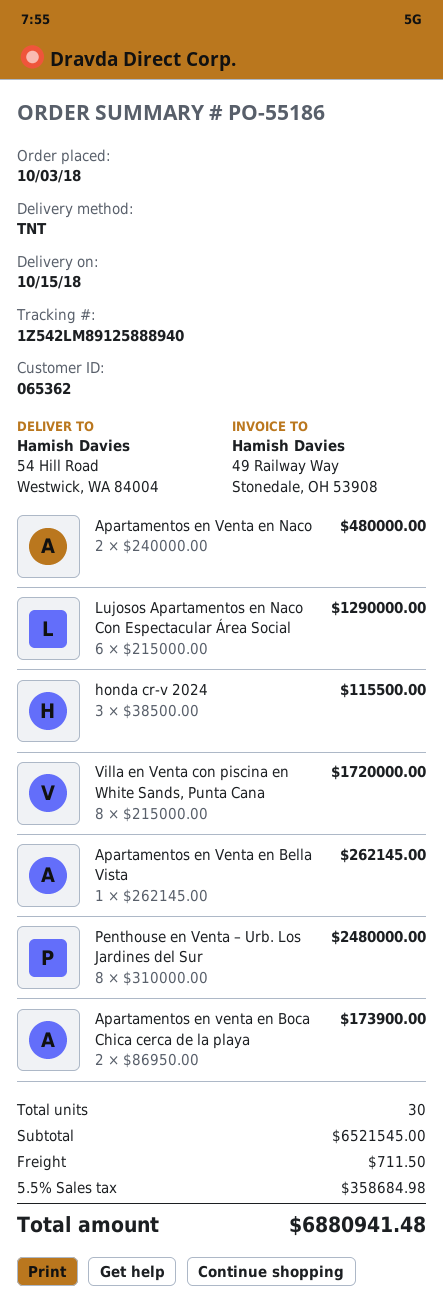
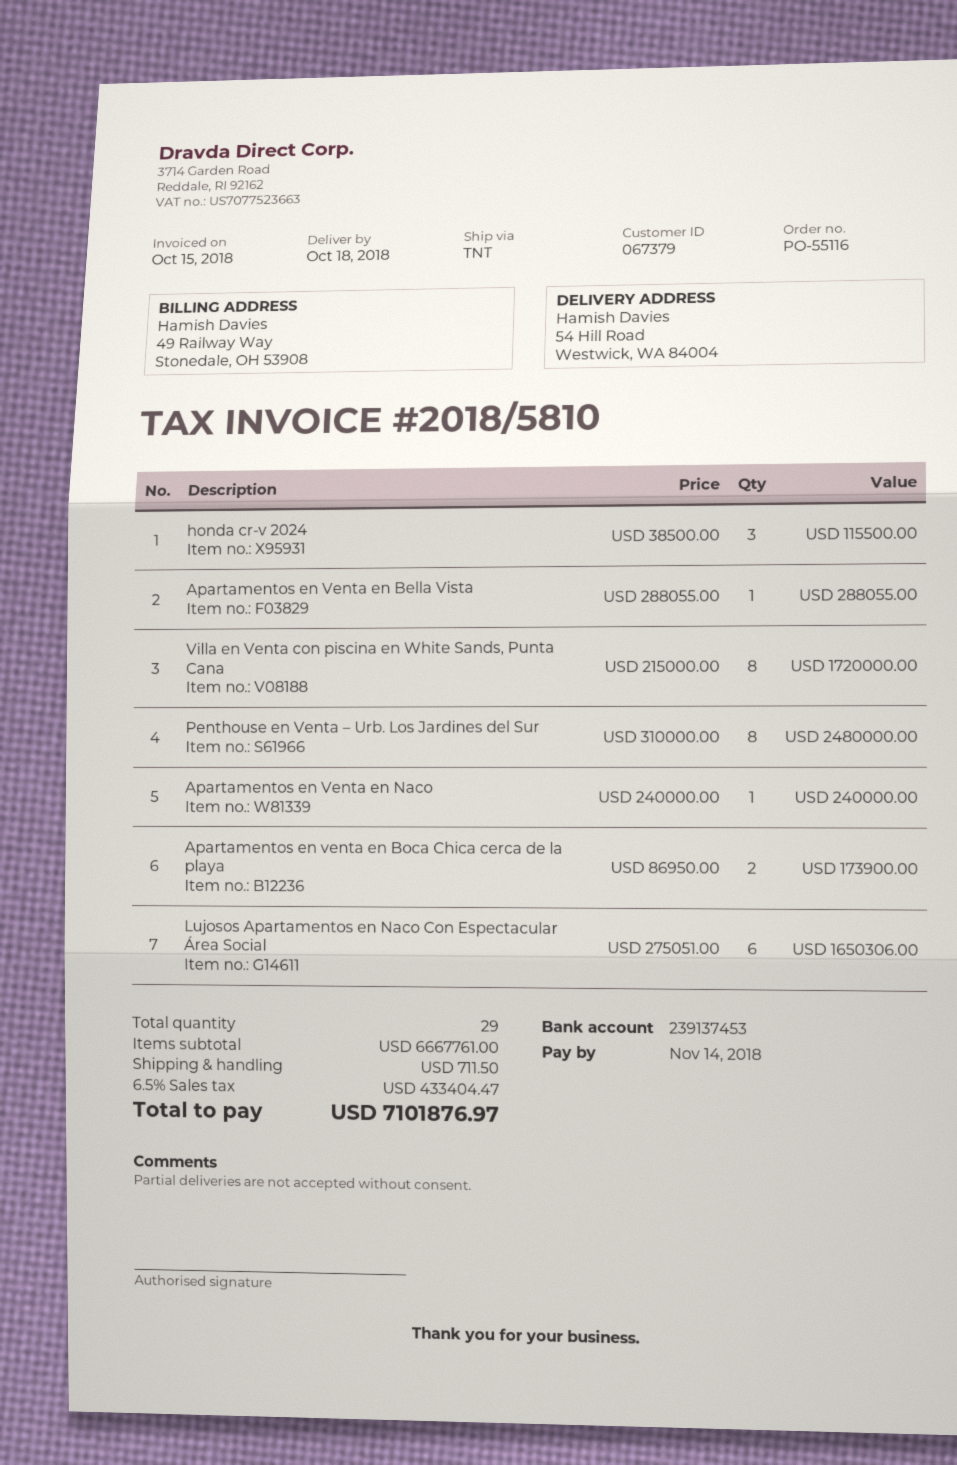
order number: PO-55186 -> PO-55116
delivery date: 2018-10-15 -> 2018-10-18
customer number: 065362 -> 067379
Apartamentos en Venta en Naco: 2 x 240000.00 = 480000.00 -> 1 x 240000.00 = 240000.00
Lujosos Apartamentos en Naco Con Espectacular Área Social: 6 x 215000.00 = 1290000.00 -> 6 x 275051.00 = 1650306.00
Apartamentos en Venta en Bella Vista: 1 x 262145.00 = 262145.00 -> 1 x 288055.00 = 288055.00
total quantity: 30 -> 29
subtotal: 6521545.00 -> 6667761.00
tax: 5.5% = 358684.98 -> 6.5% = 433404.47
total: 6880941.48 -> 7101876.97

